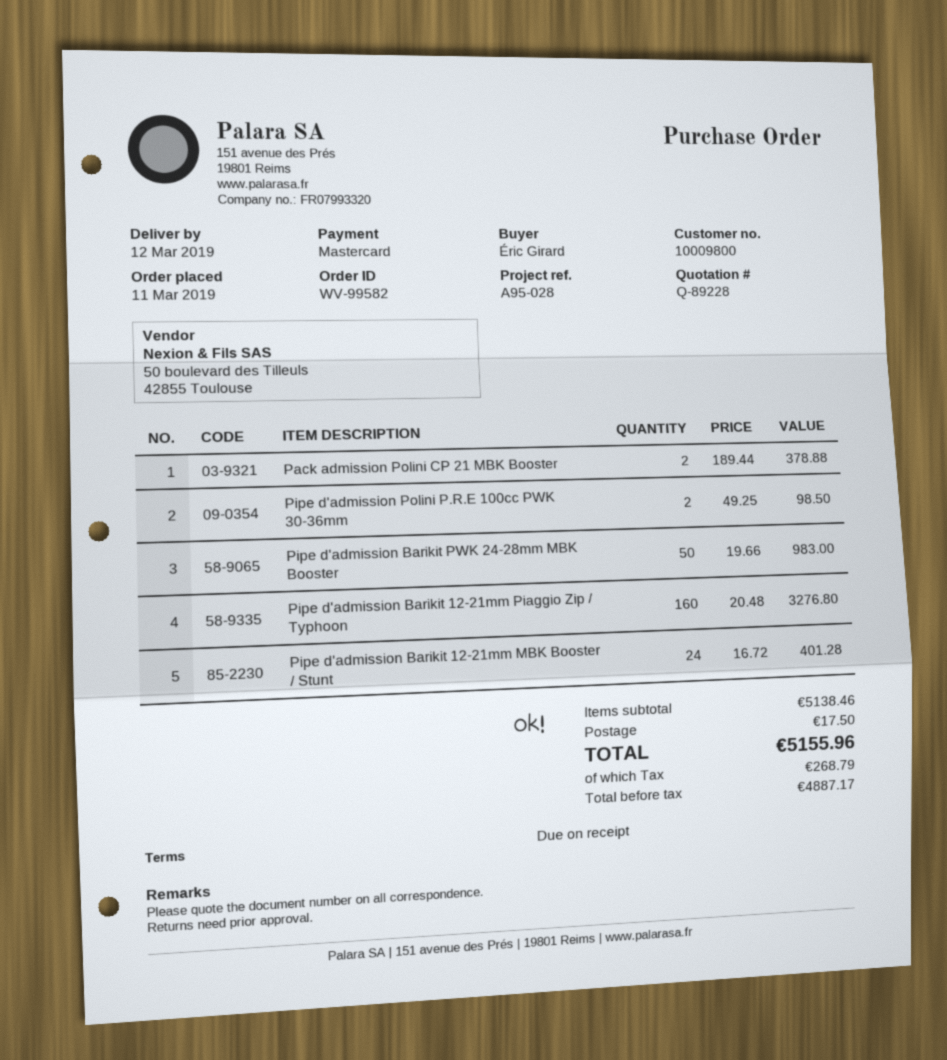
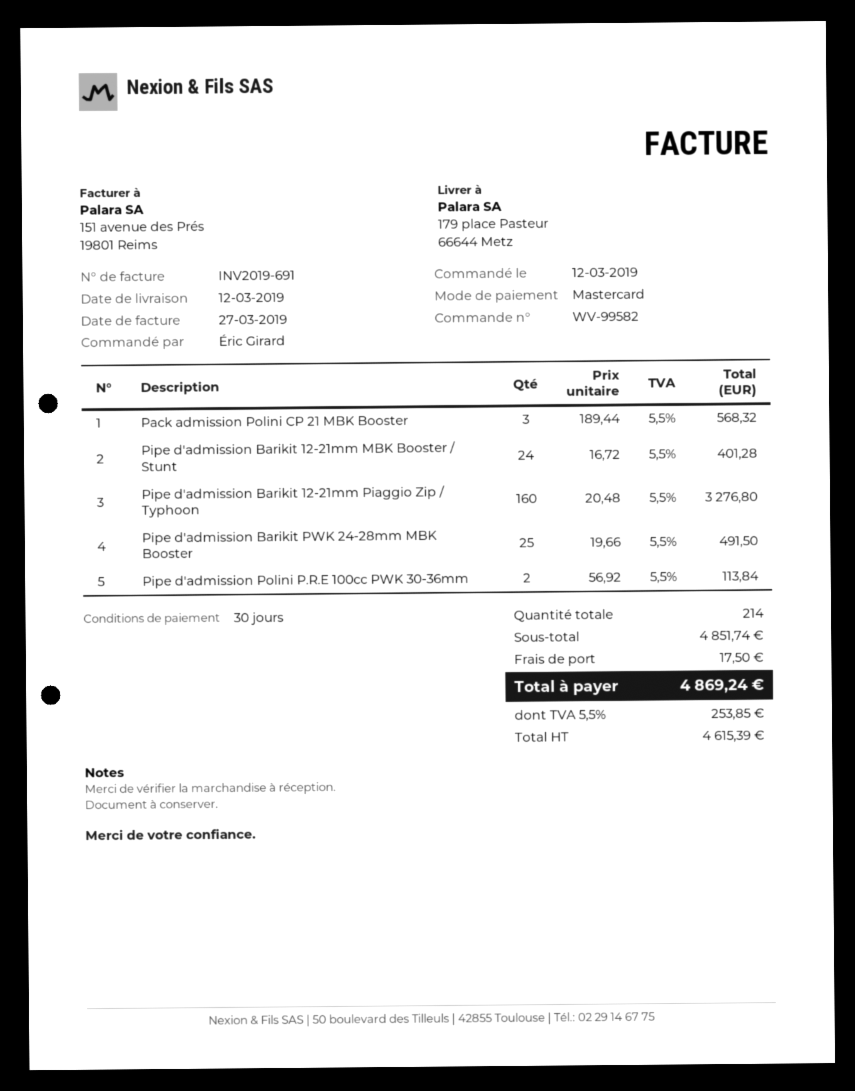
order date: 2019-03-11 -> 2019-03-12
payment terms: on receipt -> 30 days
Pack admission Polini CP 21 MBK Booster: 2 x 189.44 = 378.88 -> 3 x 189.44 = 568.32
Pipe d'admission Polini P.R.E 100cc PWK 30-36mm: 2 x 49.25 = 98.50 -> 2 x 56.92 = 113.84
Pipe d'admission Barikit PWK 24-28mm MBK Booster: 50 x 19.66 = 983.00 -> 25 x 19.66 = 491.50
subtotal: 5138.46 -> 4851.74
net: 4887.17 -> 4615.39
tax: 268.79 -> 253.85
total: 5155.96 -> 4869.24

